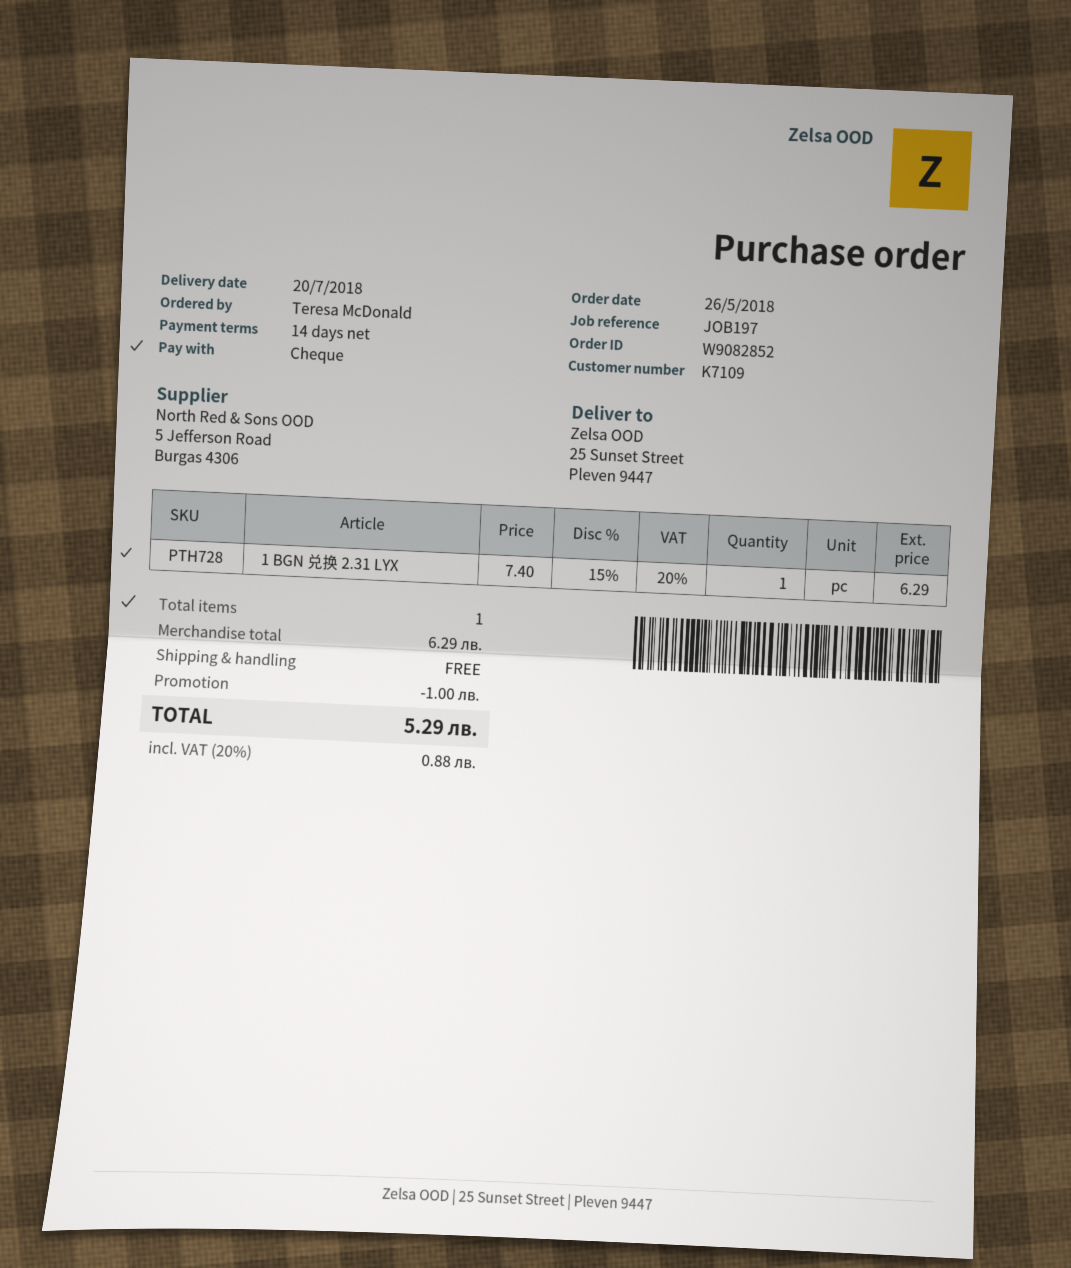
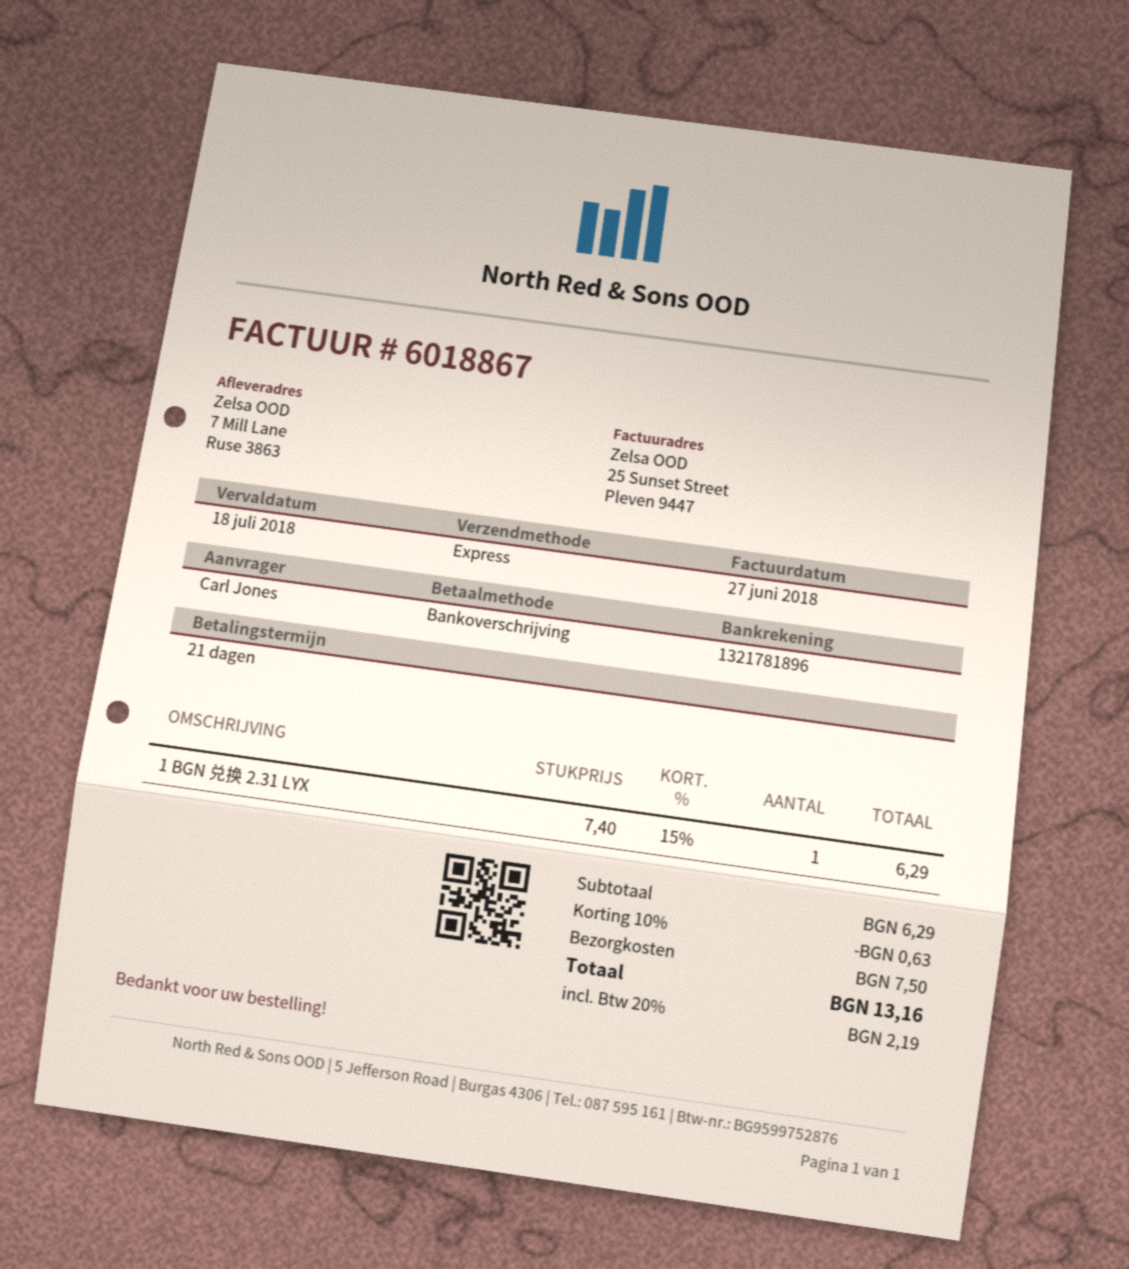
payment terms: 14 days -> 21 days
ordered by: Teresa McDonald -> Carl Jones
payment method: cheque -> bank transfer
ship to: 25 Sunset Street, Pleven 9447 -> 7 Mill Lane, Ruse 3863
discount: 1.00 -> 0.63
shipping: 0.00 -> 7.50
tax: 20% = 0.88 -> 20% = 2.19
total: 5.29 -> 13.16

